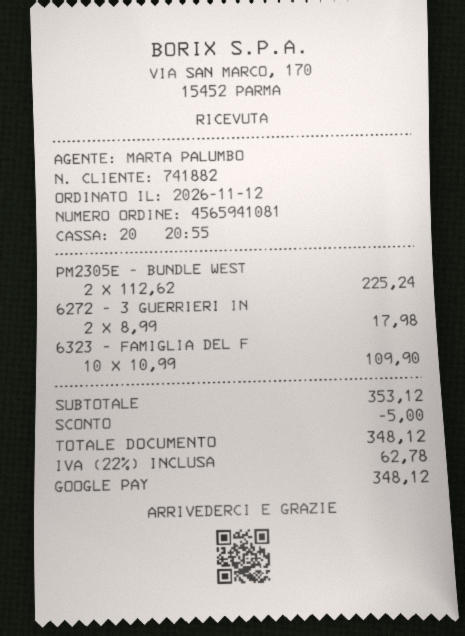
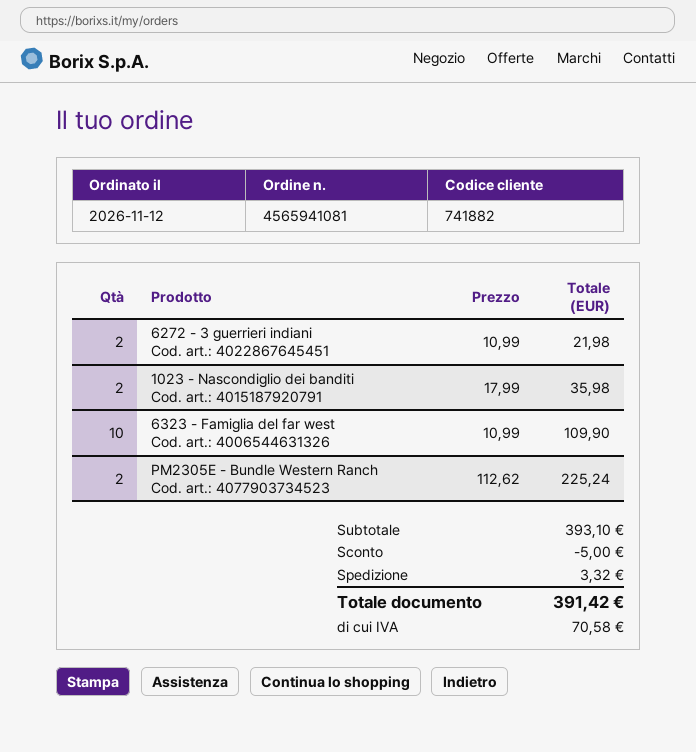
6272 - 3 GUERRIERI IN: 2 x 8.99 = 17.98 -> 2 x 10.99 = 21.98
1023 - Nascondiglio dei banditi: none -> 2 x 17.99 = 35.98
subtotal: 353.12 -> 393.10
shipping: none -> 3.32
tax: 62.78 -> 70.58
total: 348.12 -> 391.42

